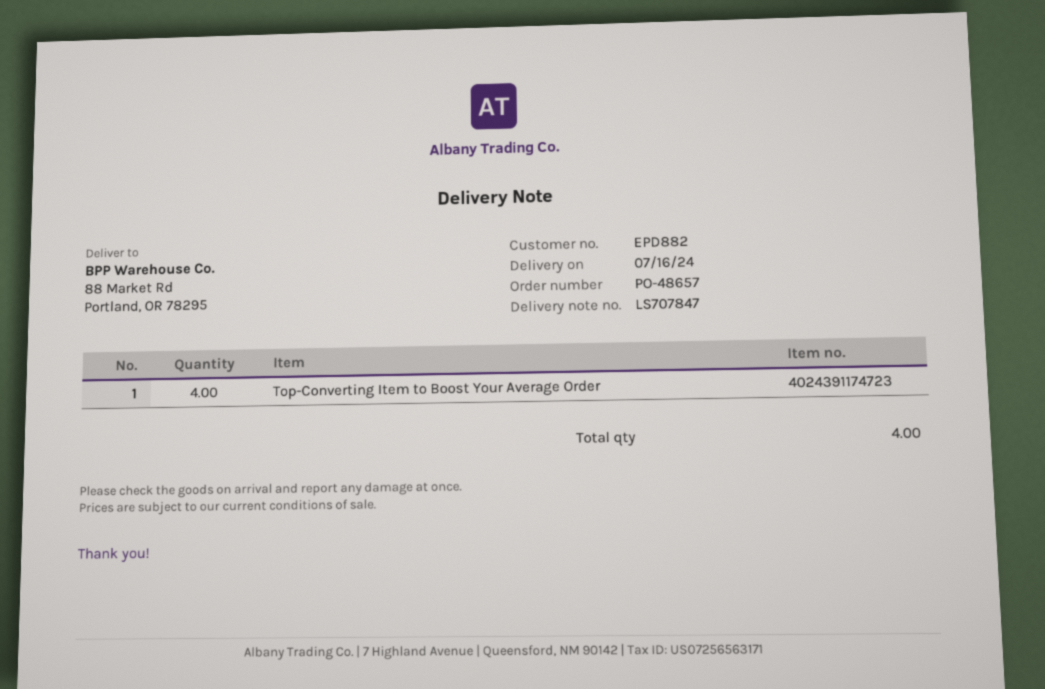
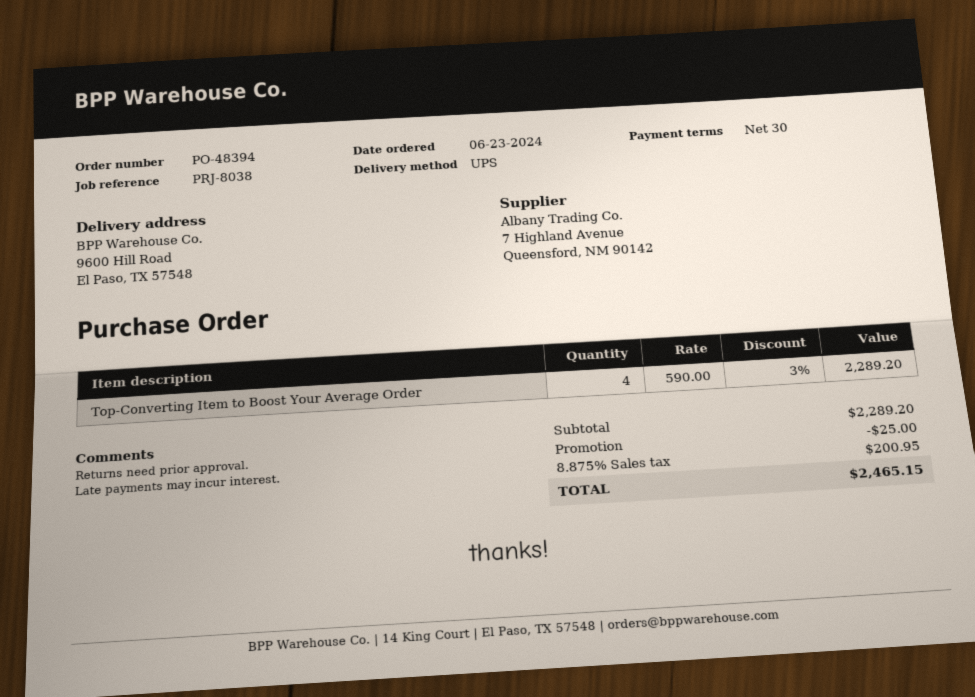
order number: PO-48657 -> PO-48394
ship to: 88 Market Rd, Portland, OR 78295 -> 9600 Hill Road, El Paso, TX 57548

